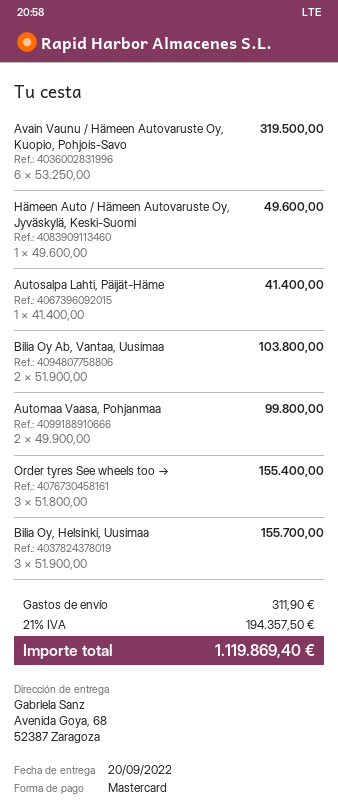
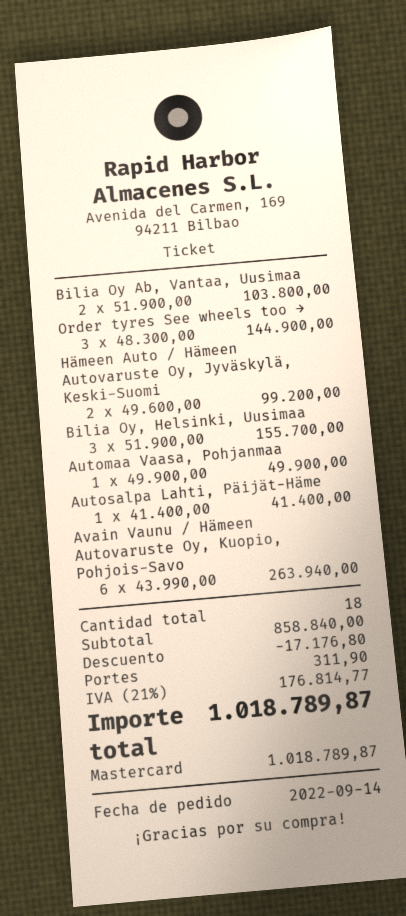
Avain Vaunu / Hämeen Autovaruste Oy, Kuopio, Pohjois-Savo: 6 x 53250.00 = 319500.00 -> 6 x 43990.00 = 263940.00
Hämeen Auto / Hämeen Autovaruste Oy, Jyväskylä, Keski-Suomi: 1 x 49600.00 = 49600.00 -> 2 x 49600.00 = 99200.00
Automaa Vaasa, Pohjanmaa: 2 x 49900.00 = 99800.00 -> 1 x 49900.00 = 49900.00
Order tyres See wheels too →: 3 x 51800.00 = 155400.00 -> 3 x 48300.00 = 144900.00
discount: none -> 17176.80
tax: 21% = 194357.50 -> 21% = 176814.77
total: 1119869.40 -> 1018789.87

